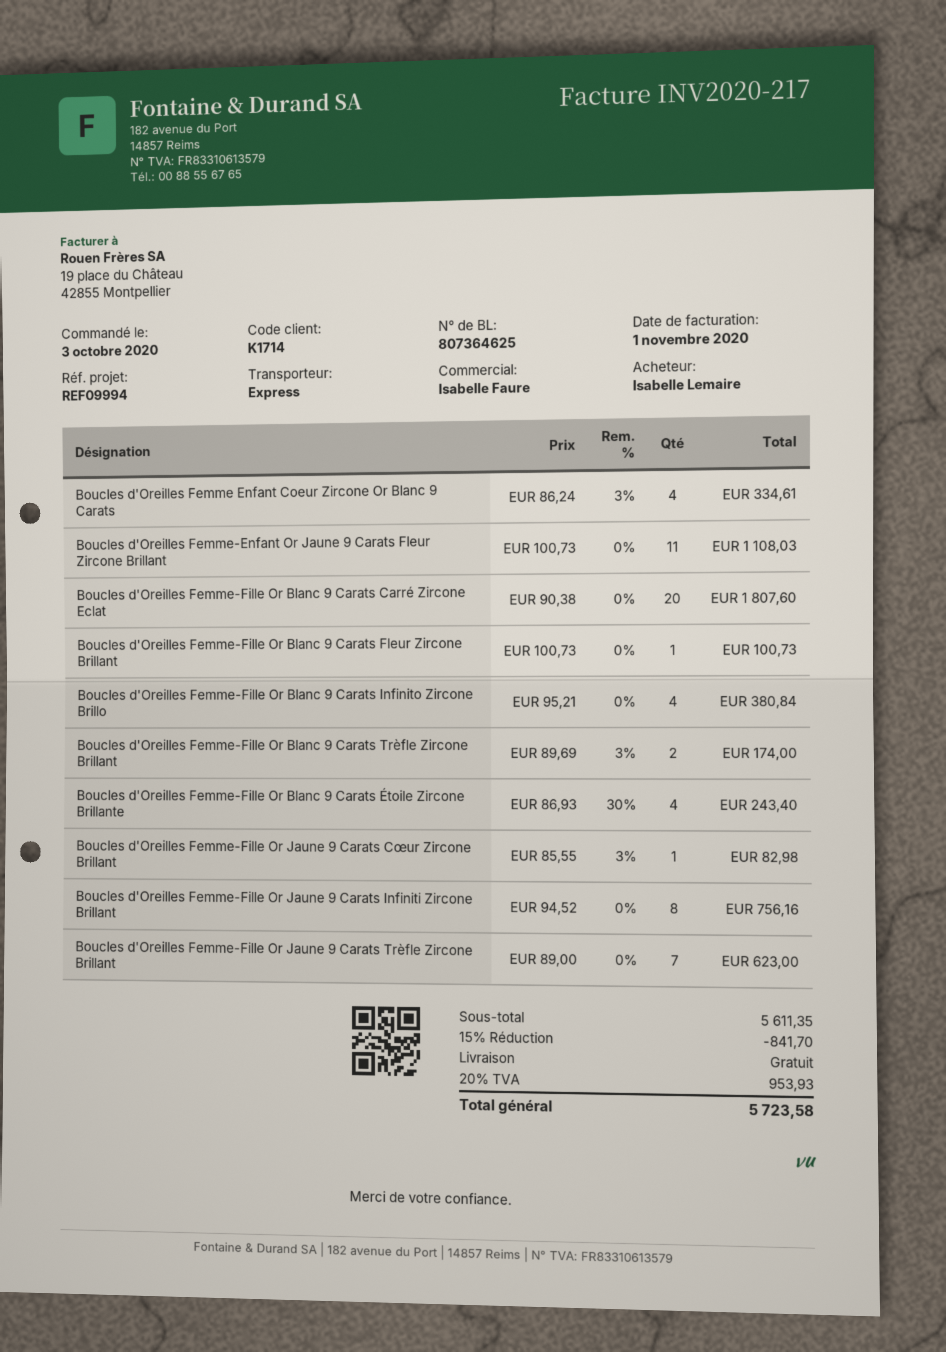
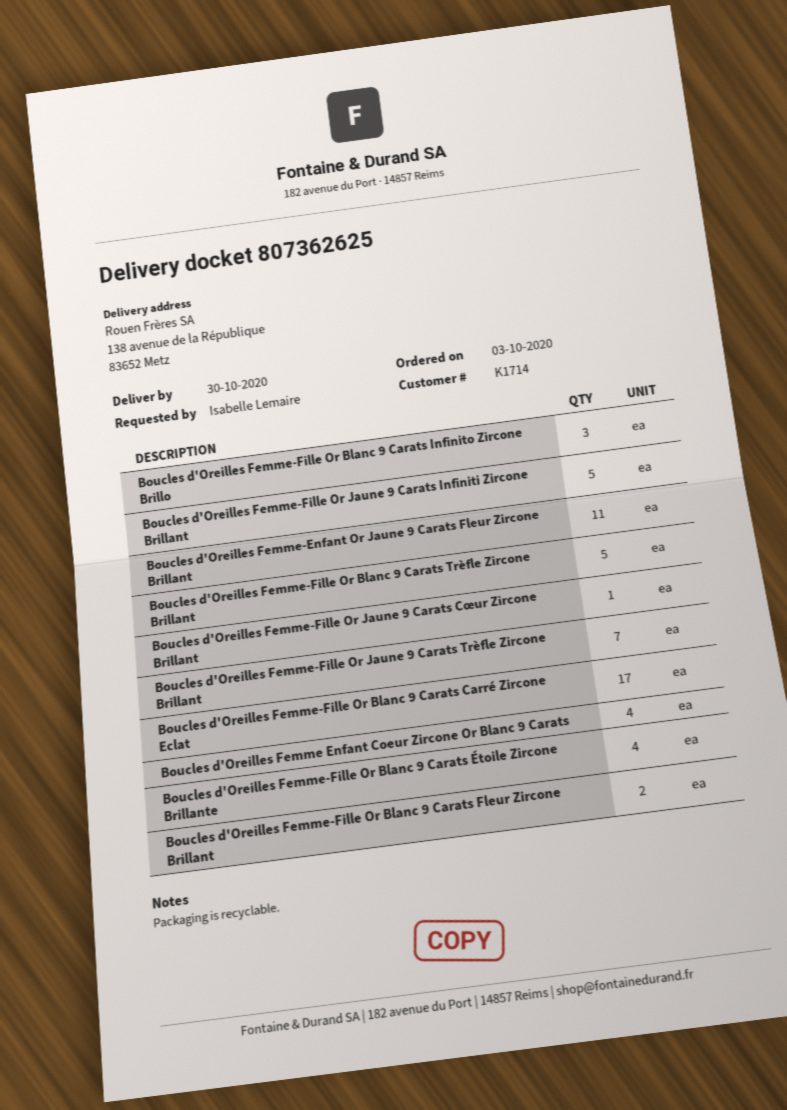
delivery note number: 807364625 -> 807362625
Boucles d'Oreilles Femme-Fille Or Blanc 9 Carats Carré Zircone Eclat: 20 -> 17
Boucles d'Oreilles Femme-Fille Or Blanc 9 Carats Fleur Zircone Brillant: 1 -> 2
Boucles d'Oreilles Femme-Fille Or Blanc 9 Carats Infinito Zircone Brillo: 4 -> 3
Boucles d'Oreilles Femme-Fille Or Blanc 9 Carats Trèfle Zircone Brillant: 2 -> 5
Boucles d'Oreilles Femme-Fille Or Jaune 9 Carats Infiniti Zircone Brillant: 8 -> 5

